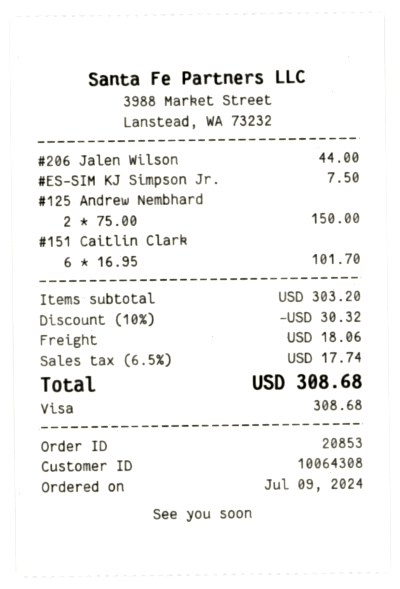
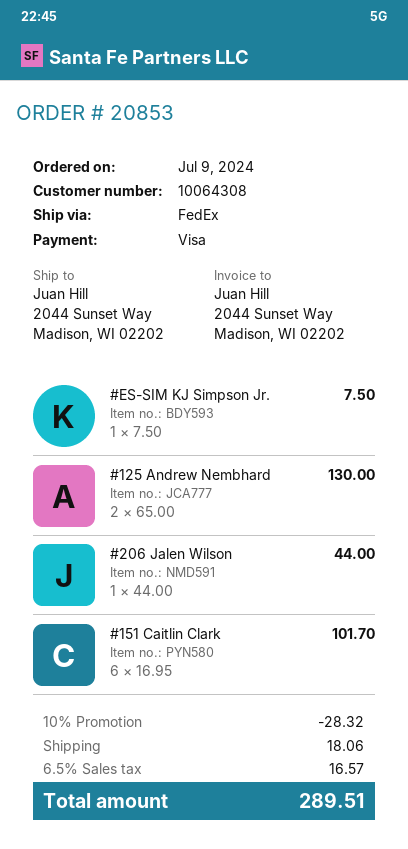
#125 Andrew Nembhard: 2 x 75.00 = 150.00 -> 2 x 65.00 = 130.00
discount: 10% = 30.32 -> 10% = 28.32
tax: 6.5% = 17.74 -> 6.5% = 16.57
total: 308.68 -> 289.51

